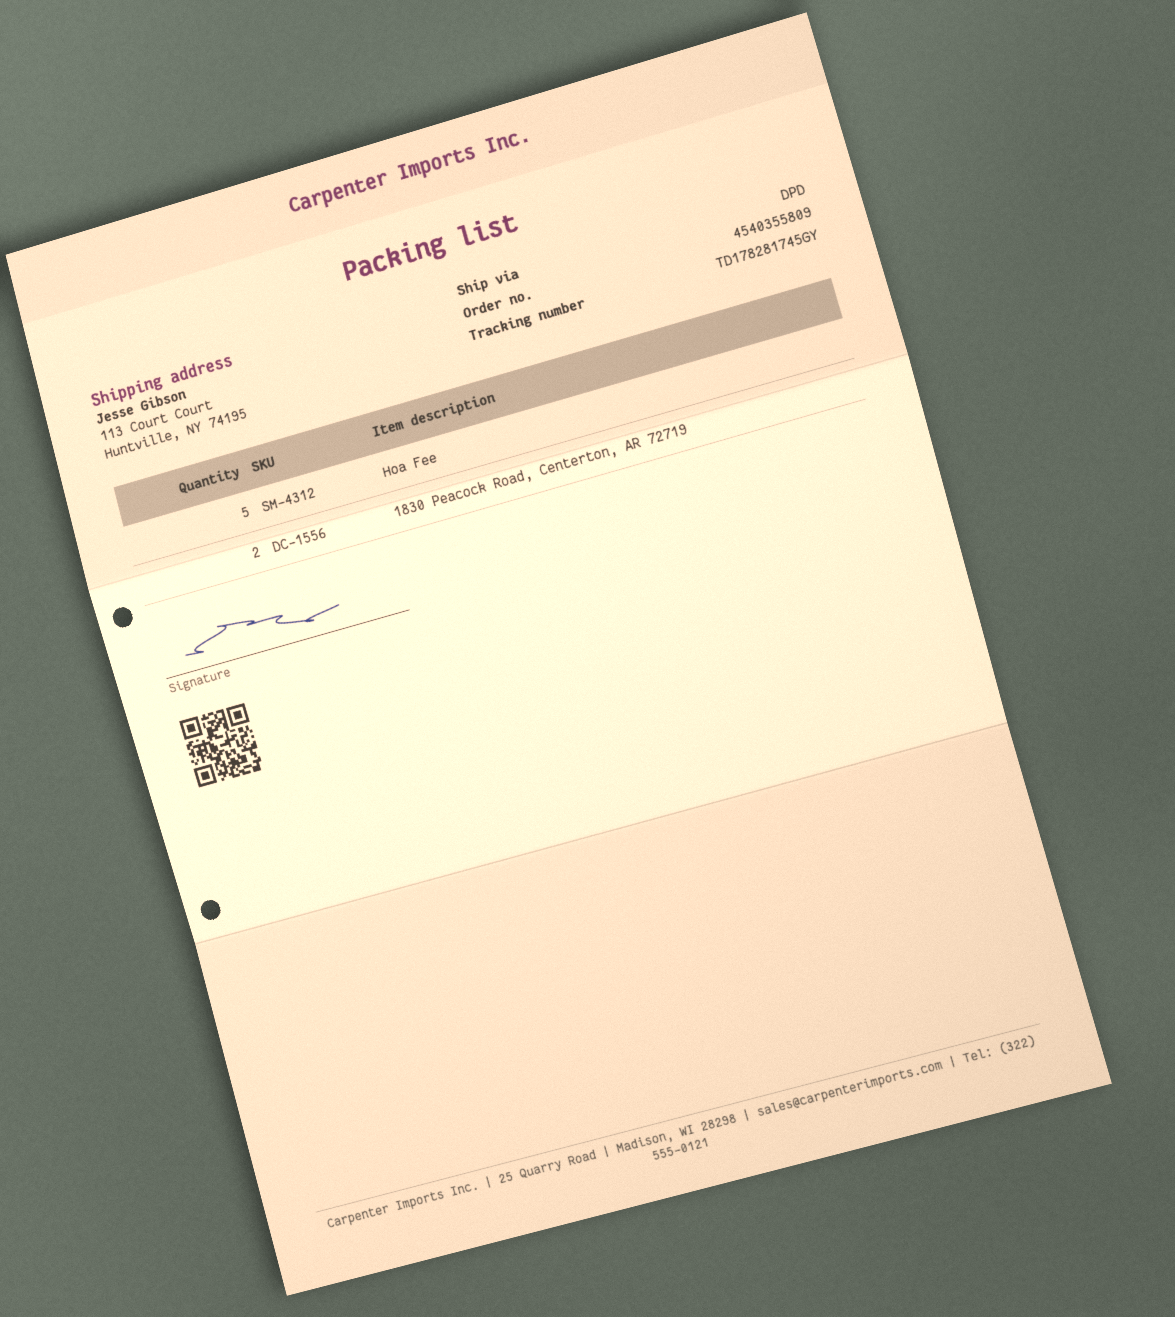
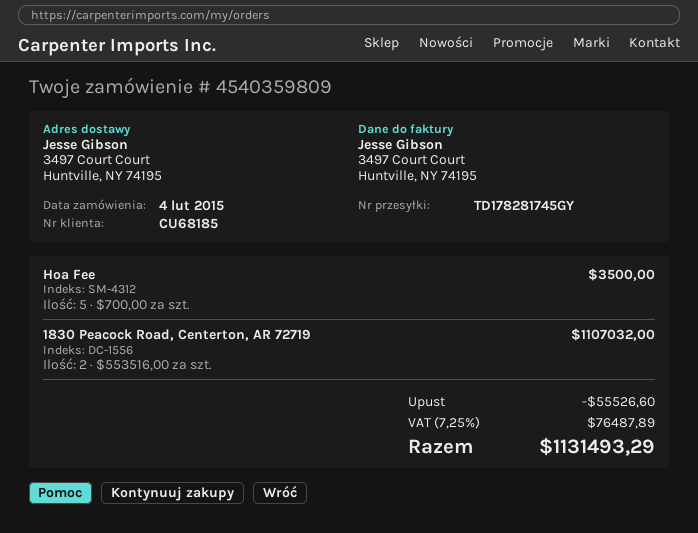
order number: 4540355809 -> 4540359809
ship to: 113 Court Court, Huntville, NY 74195 -> 3497 Court Court, Huntville, NY 74195

